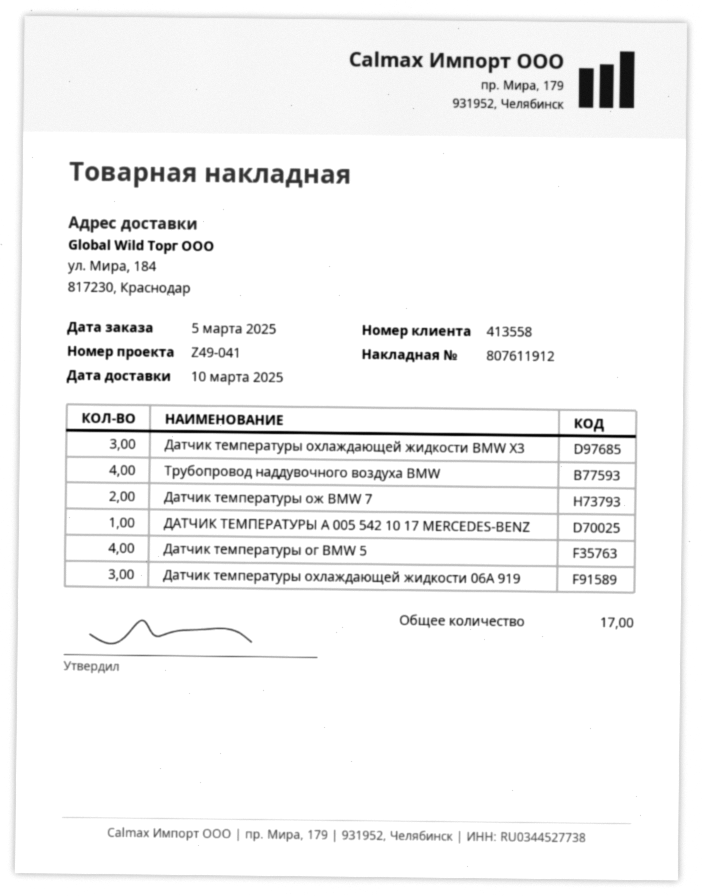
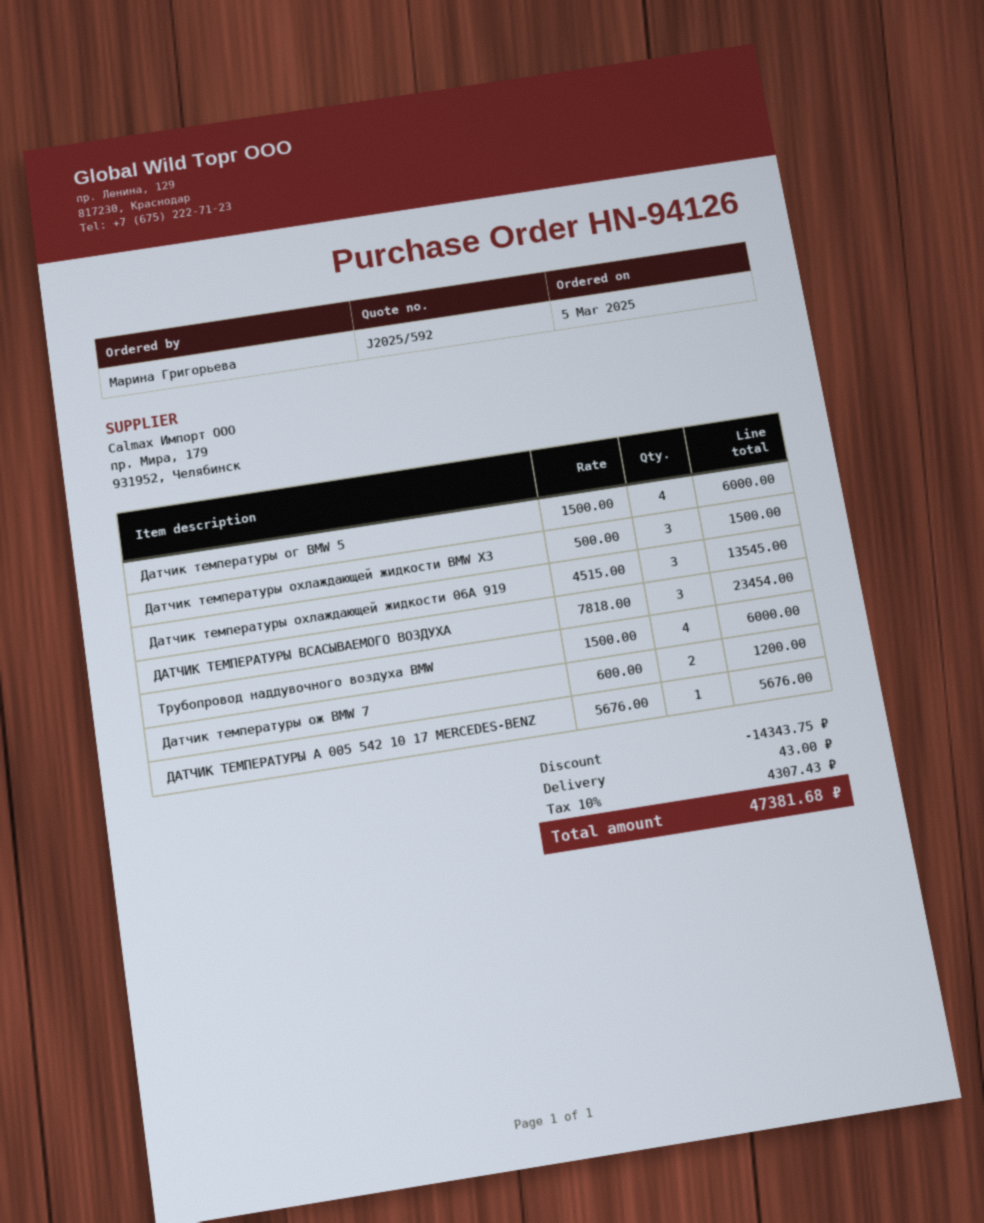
ДАТЧИК ТЕМПЕРАТУРЫ ВСАСЫВАЕМОГО ВОЗДУХА: none -> 3

